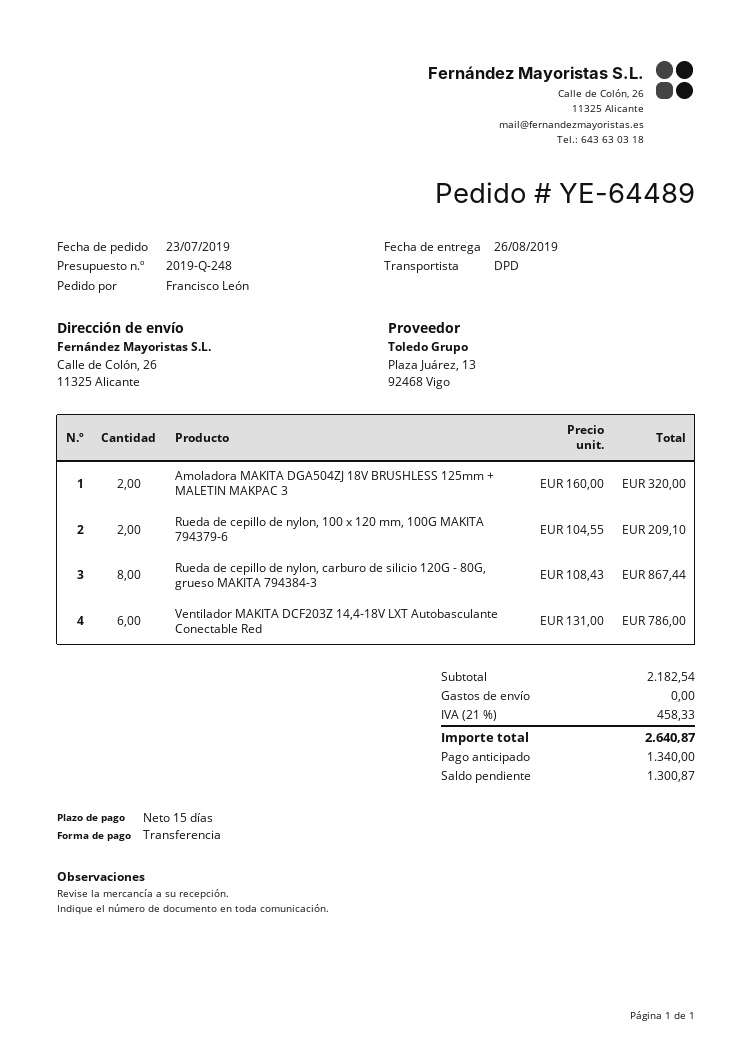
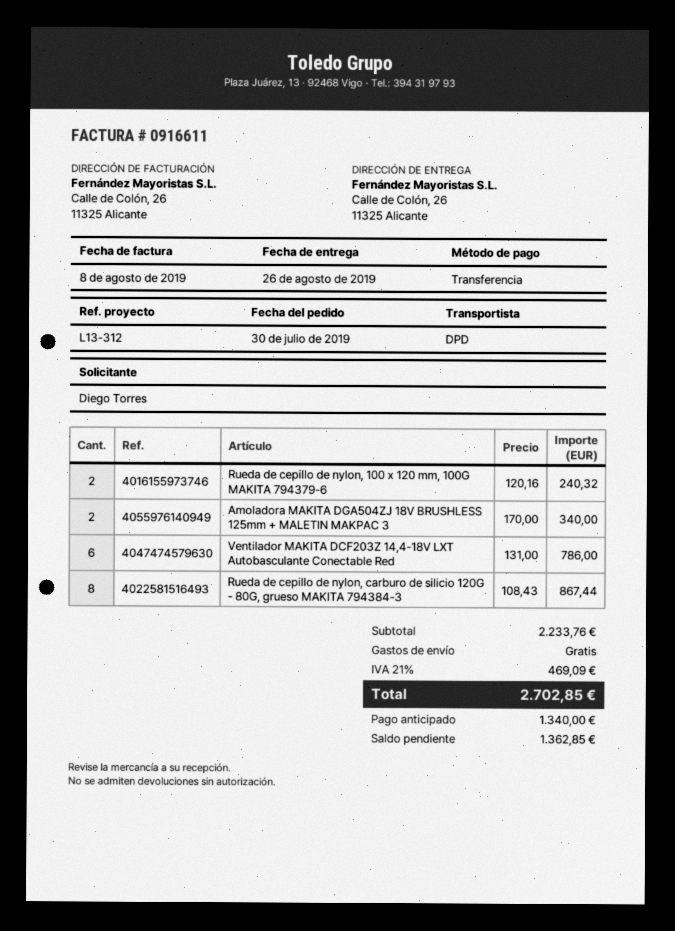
order date: 2019-07-23 -> 2019-07-30
ordered by: Francisco León -> Diego Torres
Amoladora MAKITA DGA504ZJ 18V BRUSHLESS 125mm + MALETIN MAKPAC 3: 2 x 160.00 = 320.00 -> 2 x 170.00 = 340.00
Rueda de cepillo de nylon, 100 x 120 mm, 100G MAKITA 794379-6: 2 x 104.55 = 209.10 -> 2 x 120.16 = 240.32
subtotal: 2182.54 -> 2233.76
tax: 21% = 458.33 -> 21% = 469.09
total: 2640.87 -> 2702.85
balance: 1300.87 -> 1362.85

